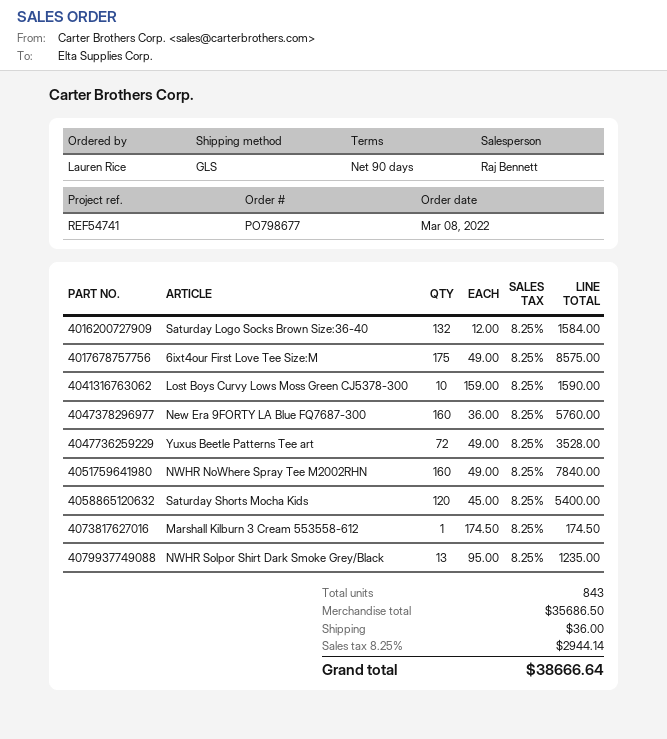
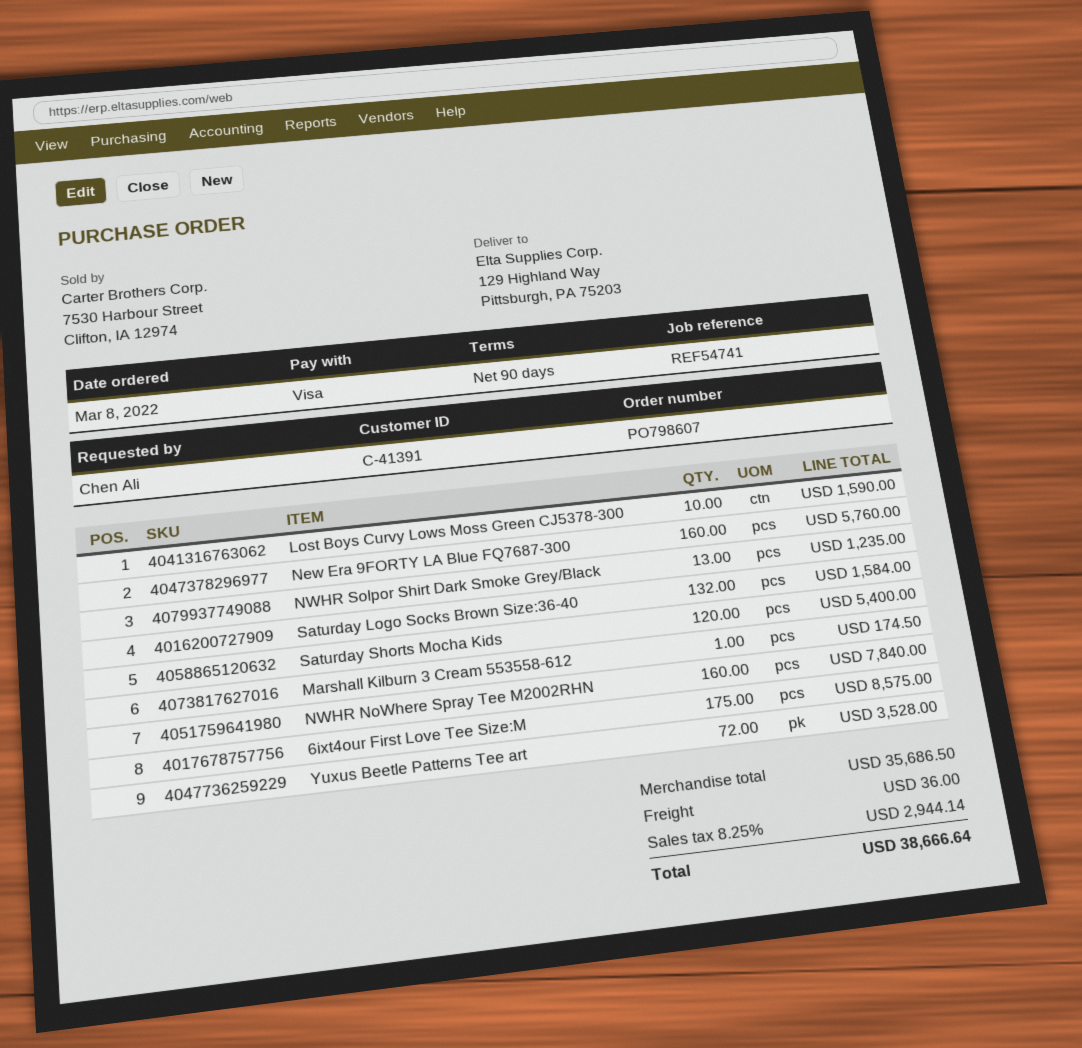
order number: PO798677 -> PO798607
ordered by: Lauren Rice -> Chen Ali

